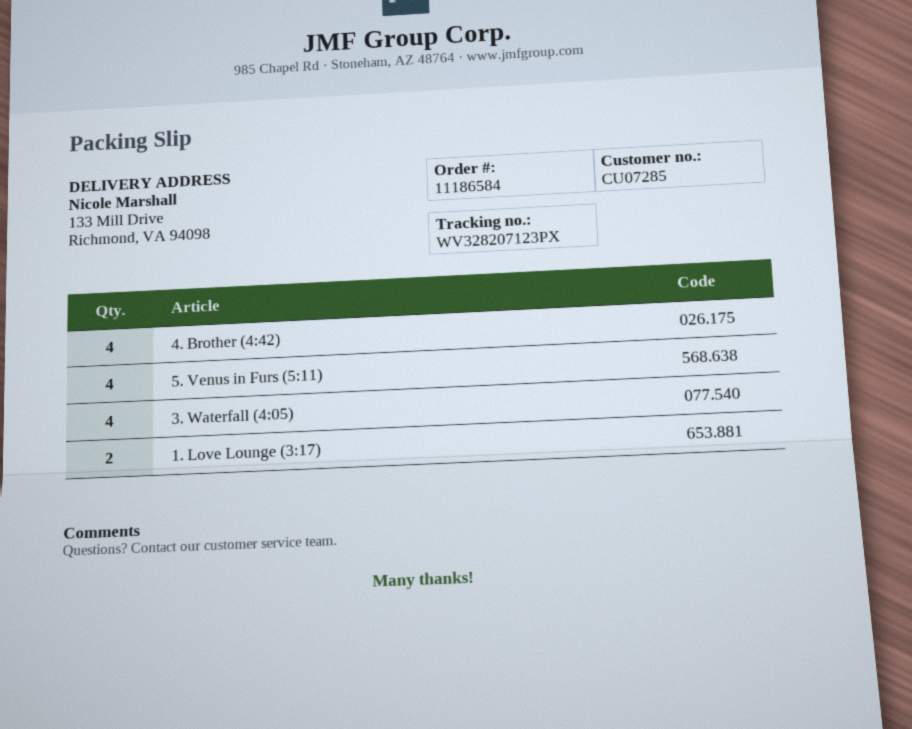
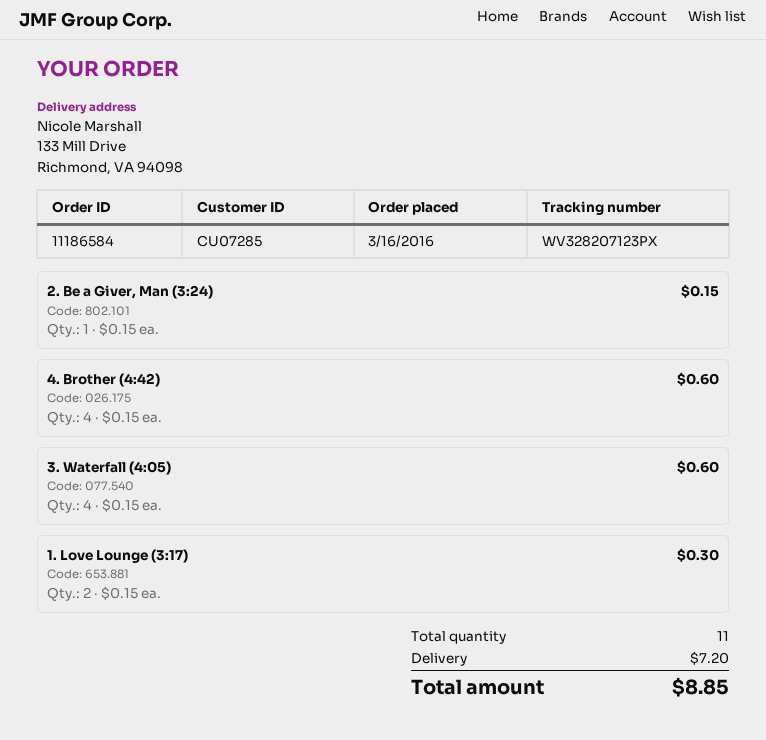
5. Venus in Furs (5:11): 4 -> none
2. Be a Giver, Man (3:24): none -> 1

